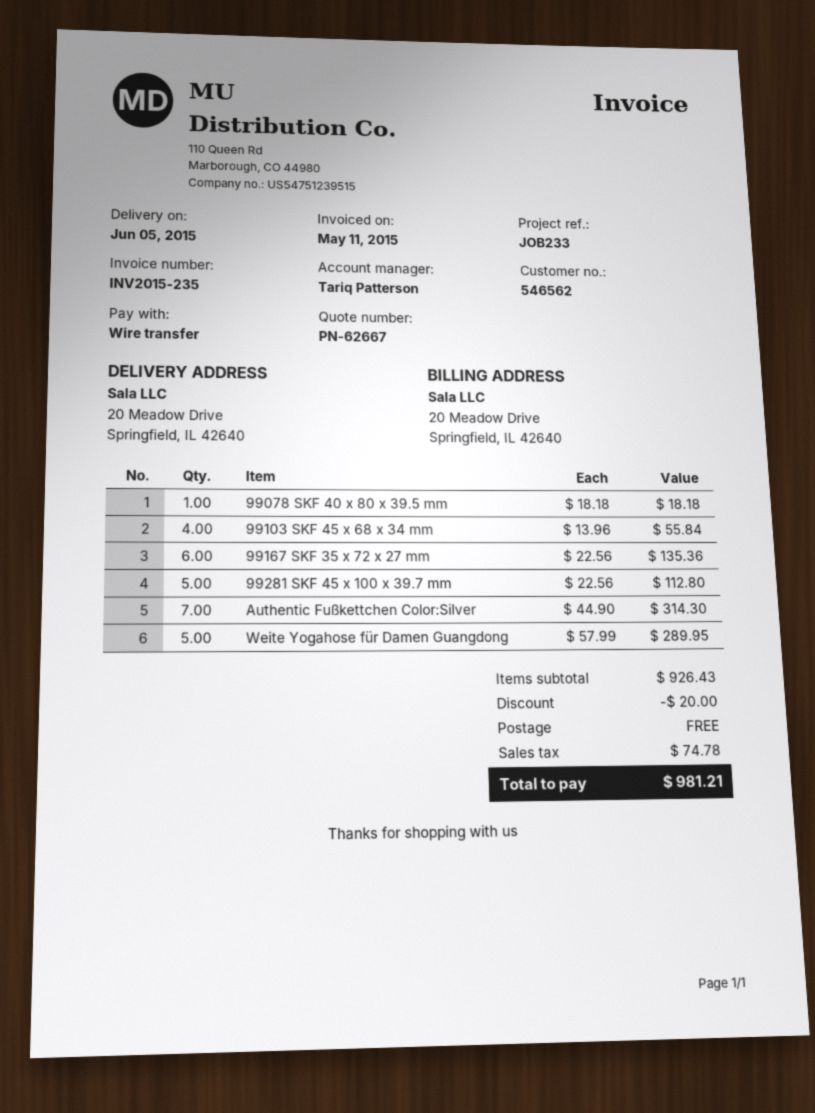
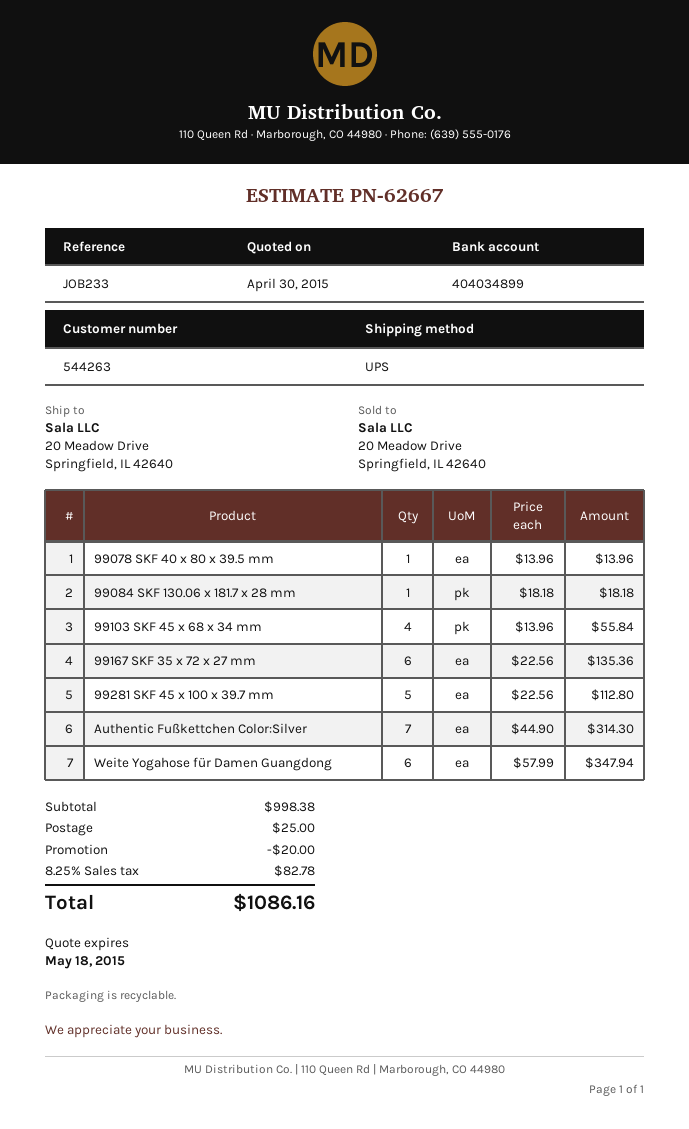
customer number: 546562 -> 544263
99078 SKF 40 x 80 x 39.5 mm: 1 x 18.18 = 18.18 -> 1 x 13.96 = 13.96
Weite Yogahose für Damen Guangdong: 5 x 57.99 = 289.95 -> 6 x 57.99 = 347.94
99084 SKF 130.06 x 181.7 x 28 mm: none -> 1 x 18.18 = 18.18
subtotal: 926.43 -> 998.38
shipping: 0.00 -> 25.00
tax: 74.78 -> 82.78
total: 981.21 -> 1086.16

